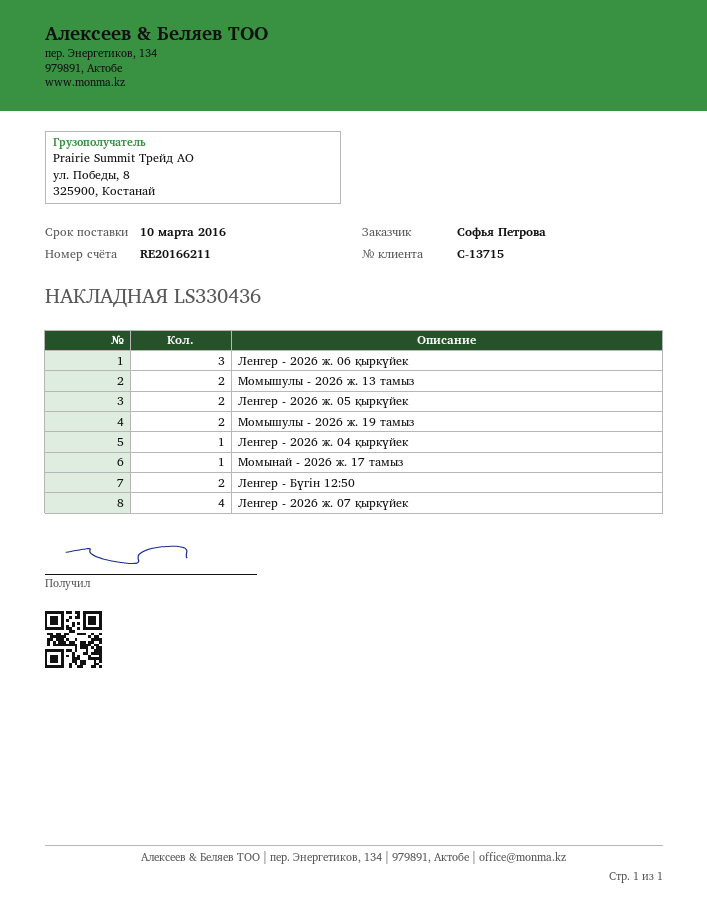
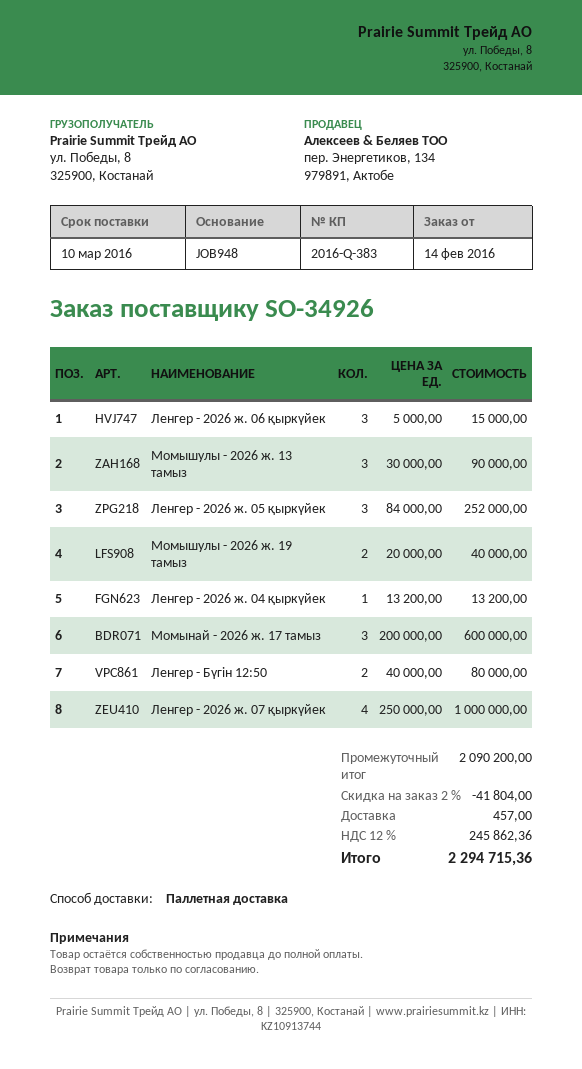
Момышулы - 2026 ж. 13 тамыз: 2 -> 3
Ленгер - 2026 ж. 05 қыркүйек: 2 -> 3
Момынай - 2026 ж. 17 тамыз: 1 -> 3

